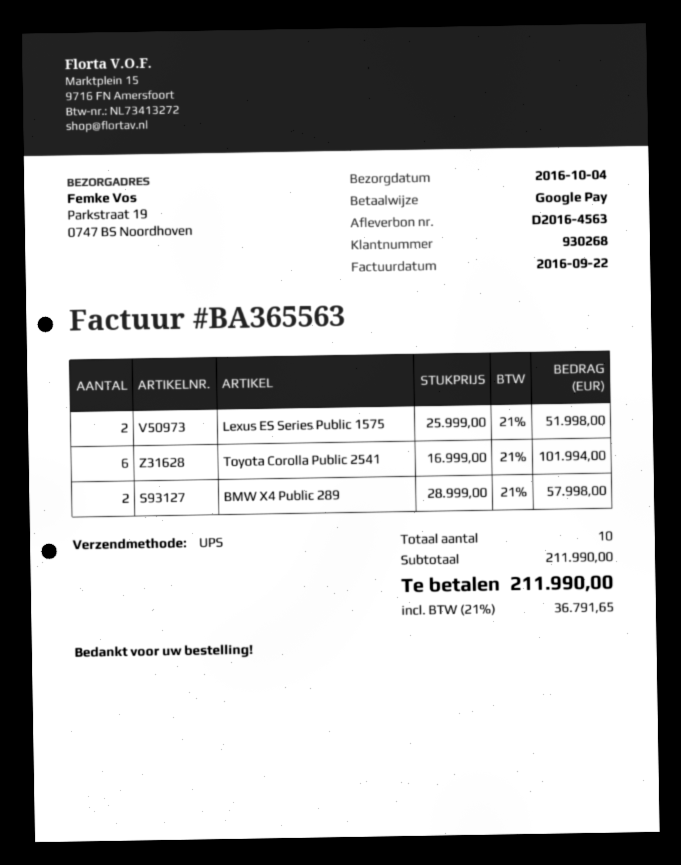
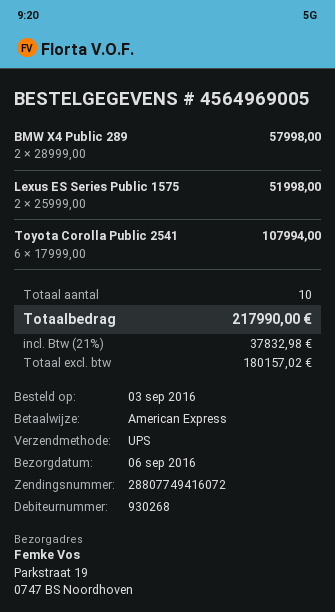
delivery date: 2016-10-04 -> 2016-09-06
payment method: Google Pay -> American Express
Toyota Corolla Public 2541: 6 x 16999.00 = 101994.00 -> 6 x 17999.00 = 107994.00
tax: 21% = 36791.65 -> 21% = 37832.98
total: 211990.00 -> 217990.00

